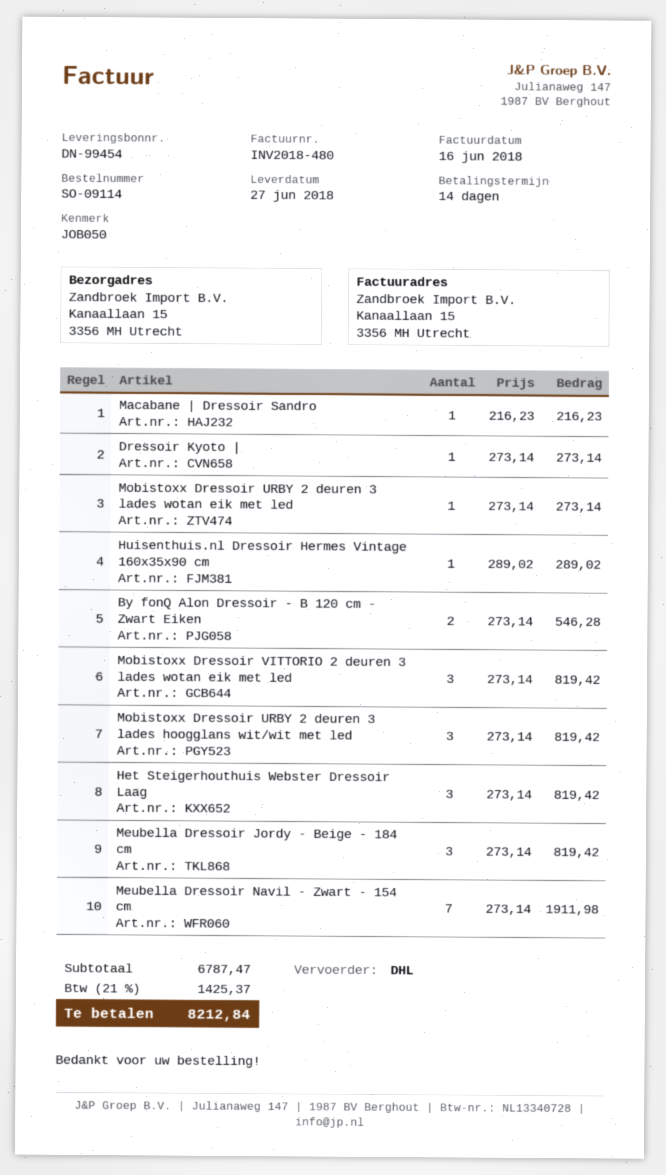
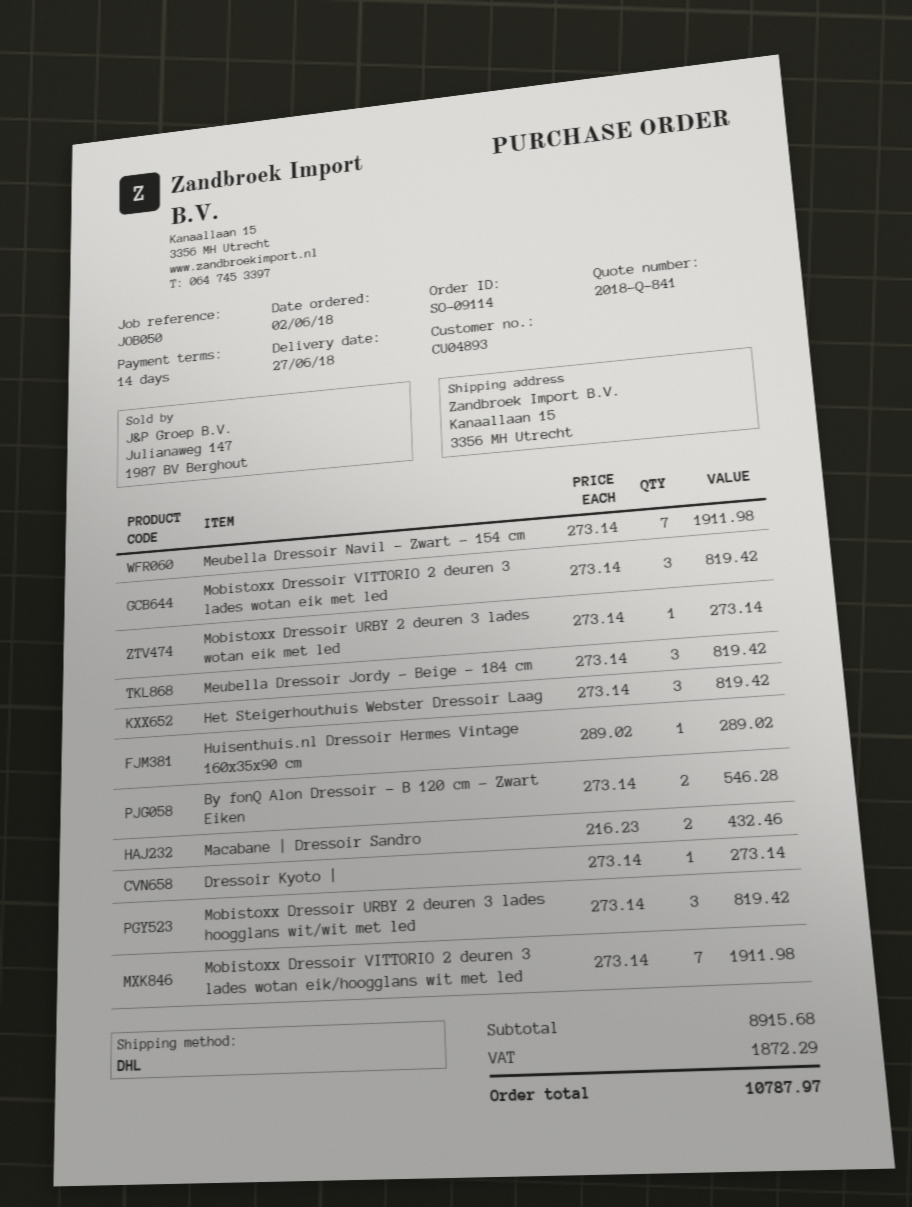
Macabane | Dressoir Sandro: 1 x 216.23 = 216.23 -> 2 x 216.23 = 432.46
Mobistoxx Dressoir VITTORIO 2 deuren 3 lades wotan eik/hoogglans wit met led: none -> 7 x 273.14 = 1911.98
subtotal: 6787.47 -> 8915.68
tax: 1425.37 -> 1872.29
total: 8212.84 -> 10787.97

